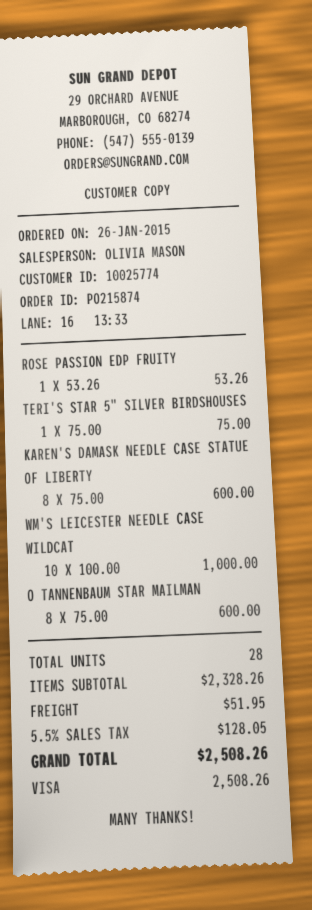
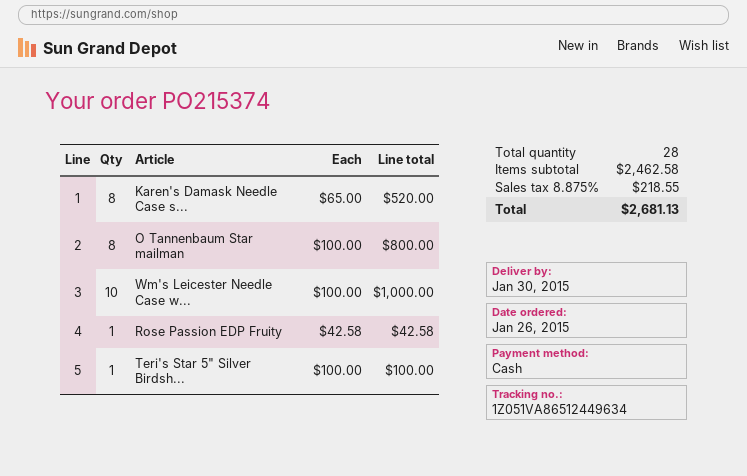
order number: PO215874 -> PO215374
payment method: Visa -> cash
ROSE PASSION EDP FRUITY: 1 x 53.26 = 53.26 -> 1 x 42.58 = 42.58
TERI'S STAR 5" SILVER BIRDSHOUSES: 1 x 75.00 = 75.00 -> 1 x 100.00 = 100.00
KAREN'S DAMASK NEEDLE CASE STATUE OF LIBERTY: 8 x 75.00 = 600.00 -> 8 x 65.00 = 520.00
O TANNENBAUM STAR MAILMAN: 8 x 75.00 = 600.00 -> 8 x 100.00 = 800.00
subtotal: 2328.26 -> 2462.58
shipping: 51.95 -> none
tax: 5.5% = 128.05 -> 8.875% = 218.55
total: 2508.26 -> 2681.13

